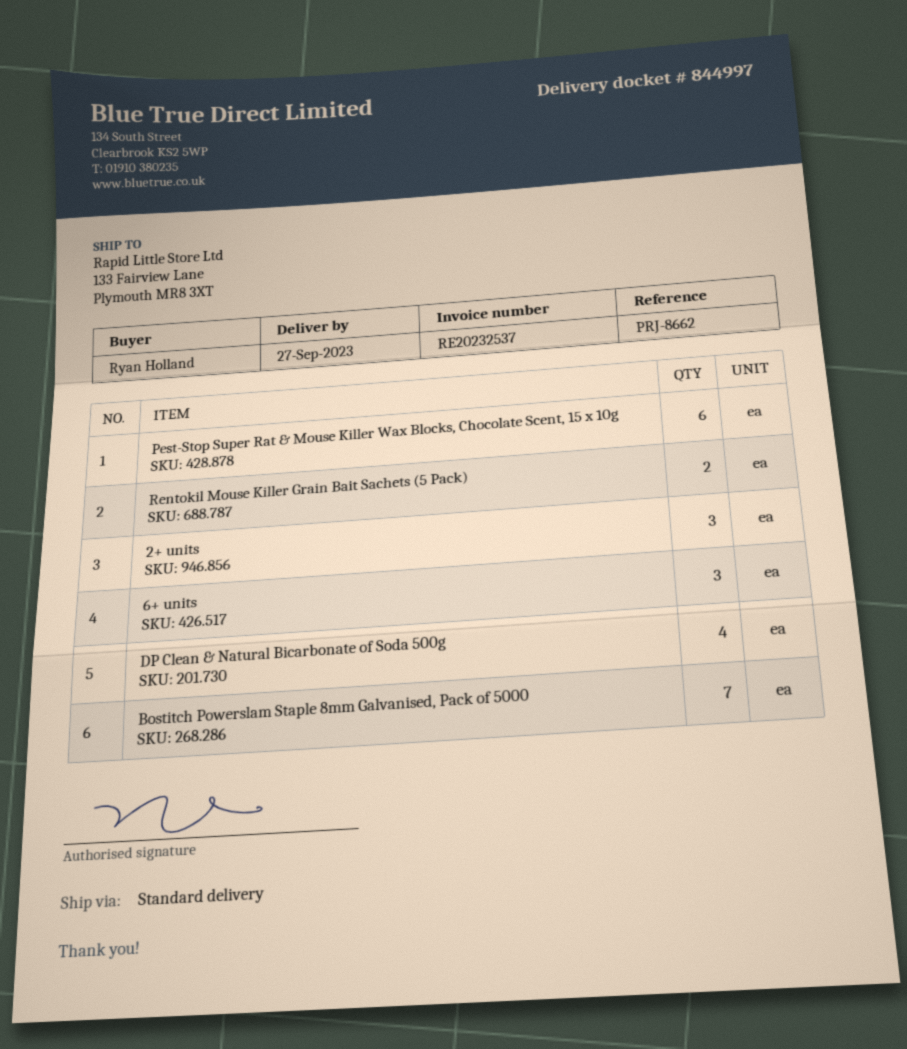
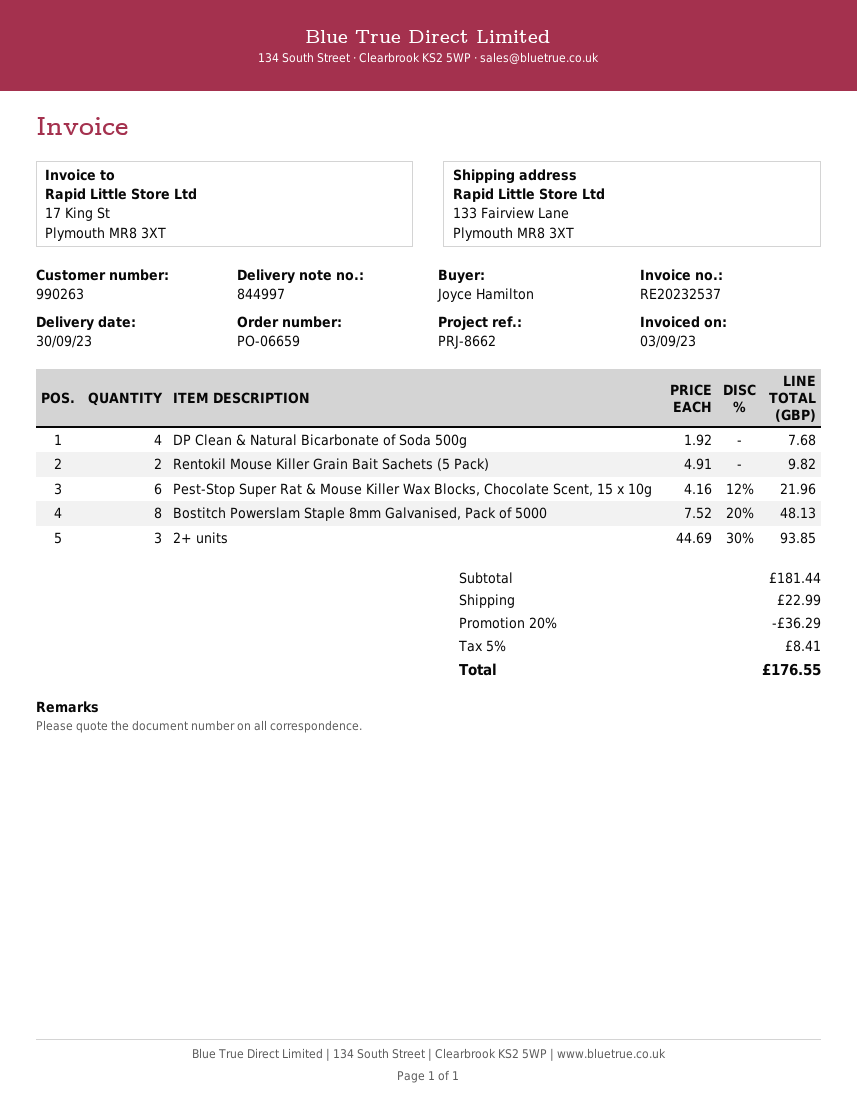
delivery date: 2023-09-27 -> 2023-09-30
ordered by: Ryan Holland -> Joyce Hamilton
6+ units: 3 -> none
Bostitch Powerslam Staple 8mm Galvanised, Pack of 5000: 7 -> 8

